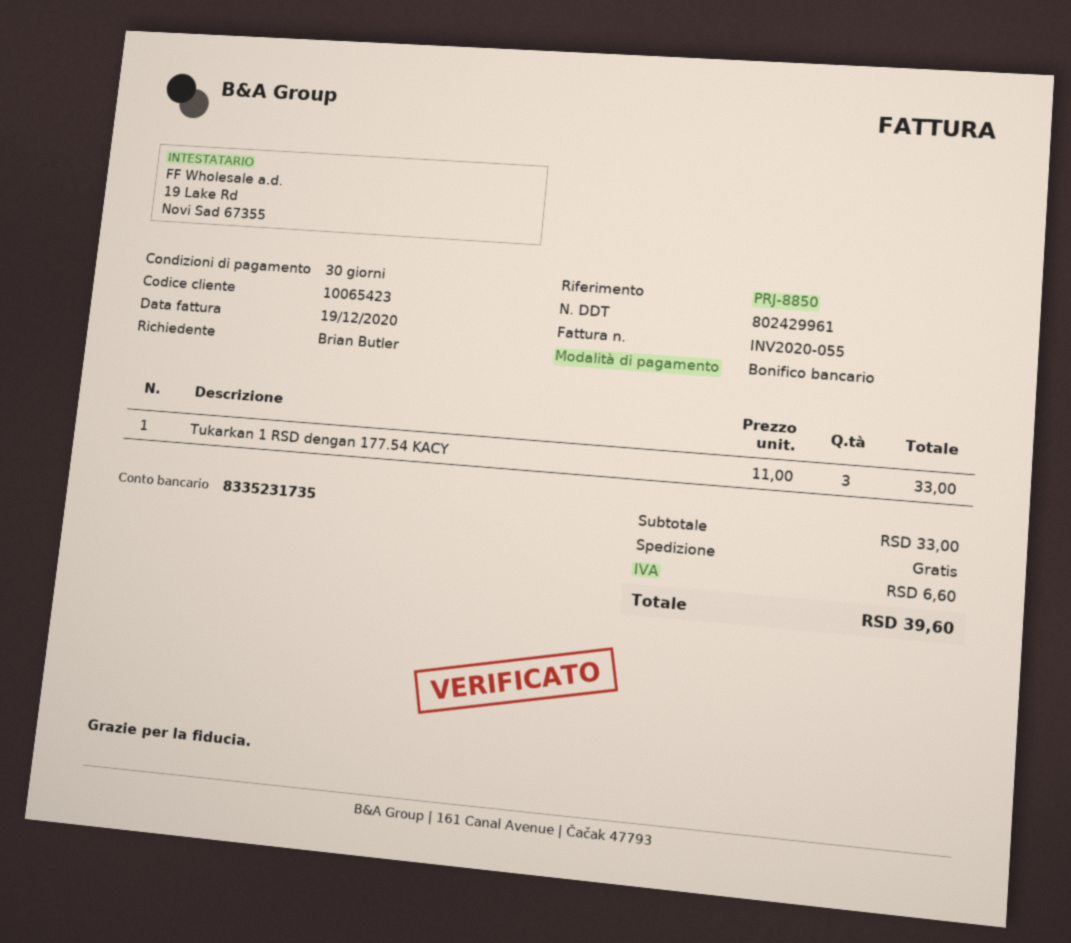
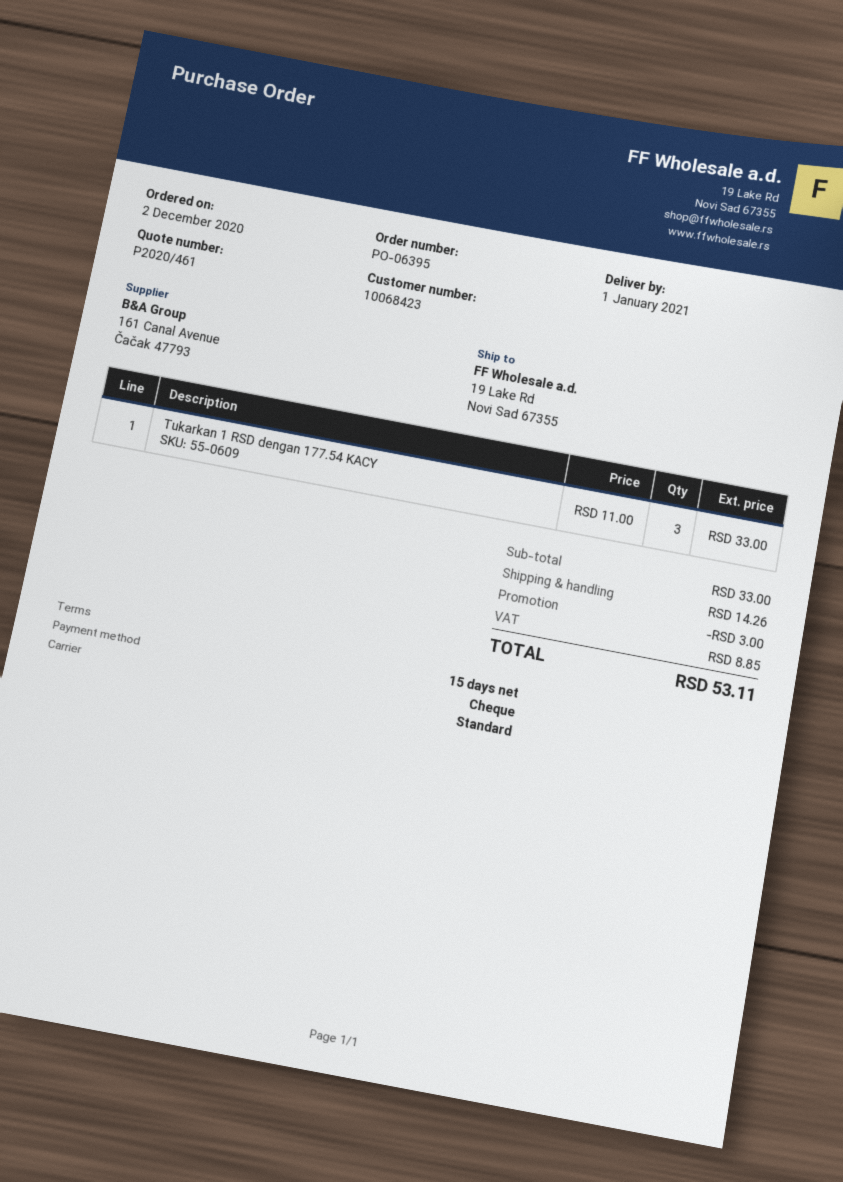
payment terms: 30 days -> 15 days
customer number: 10065423 -> 10068423
payment method: bank transfer -> cheque
discount: none -> 3.00
shipping: 0.00 -> 14.26
tax: 6.60 -> 8.85
total: 39.60 -> 53.11

